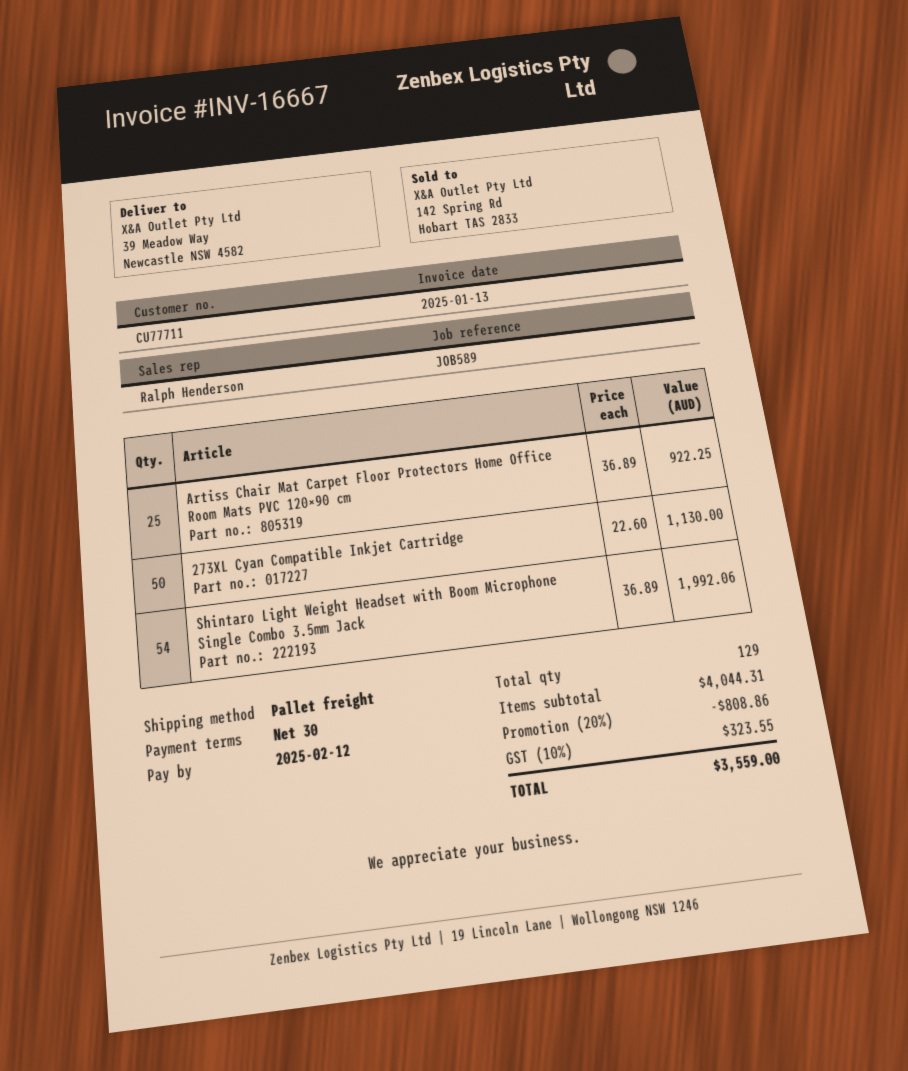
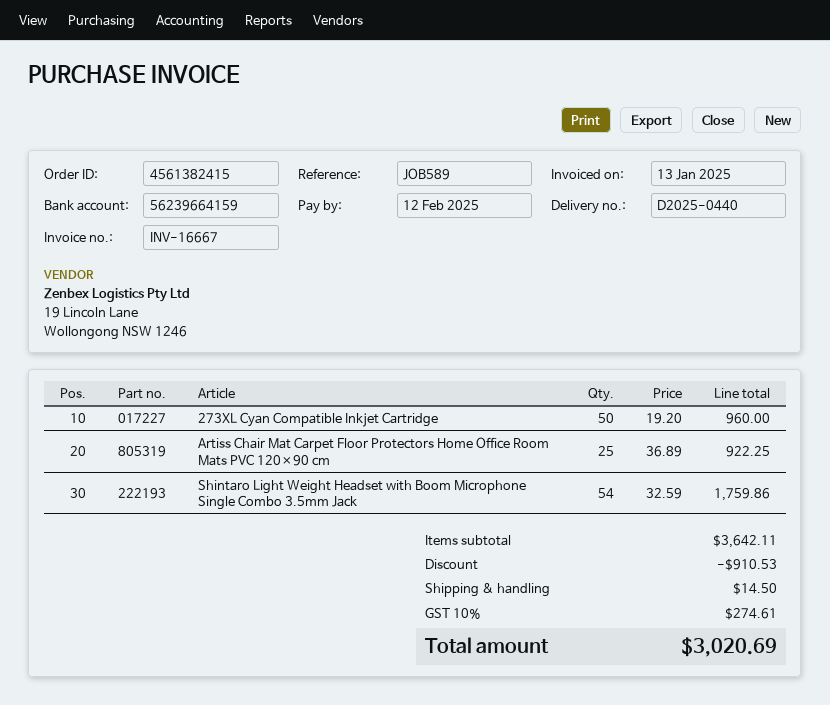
273XL Cyan Compatible Inkjet Cartridge: 50 x 22.60 = 1130.00 -> 50 x 19.20 = 960.00
Shintaro Light Weight Headset with Boom Microphone Single Combo 3.5mm Jack: 54 x 36.89 = 1992.06 -> 54 x 32.59 = 1759.86
subtotal: 4044.31 -> 3642.11
discount: 808.86 -> 910.53
shipping: none -> 14.50
tax: 10% = 323.55 -> 10% = 274.61
total: 3559.00 -> 3020.69

